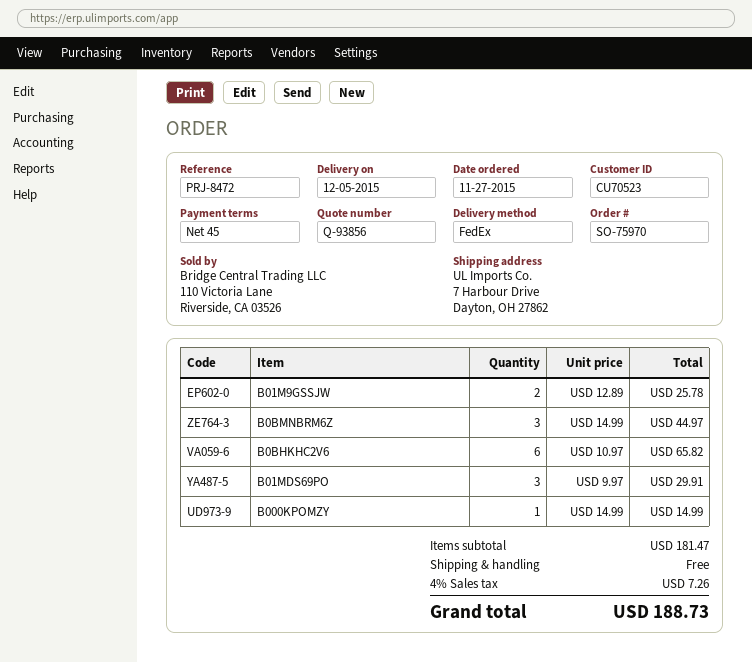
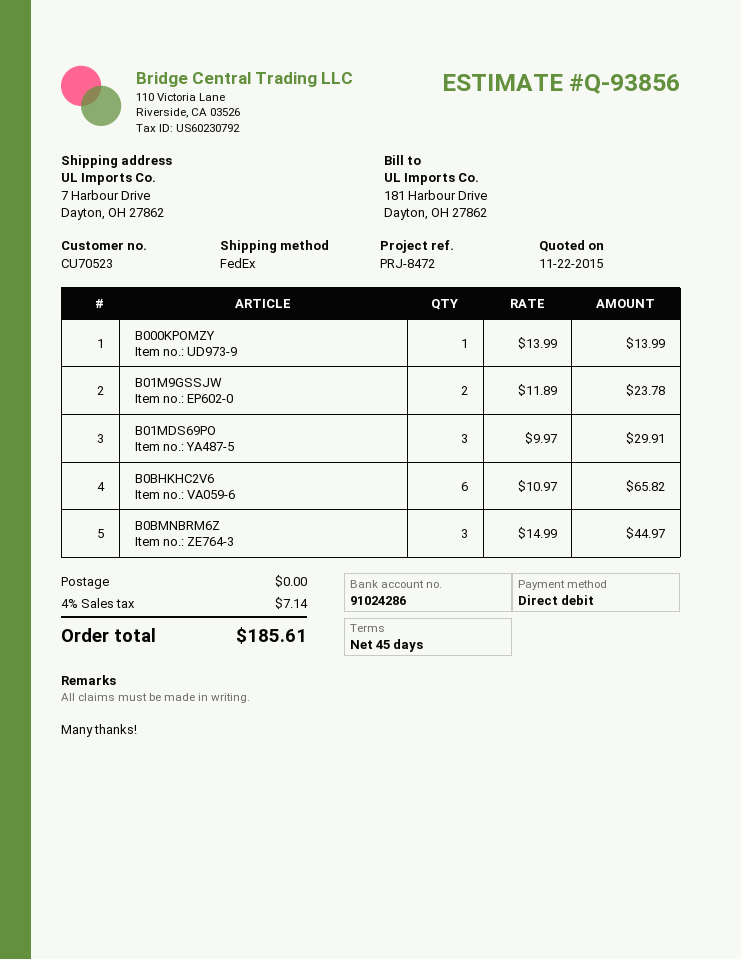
B01M9GSSJW: 2 x 12.89 = 25.78 -> 2 x 11.89 = 23.78
B000KPOMZY: 1 x 14.99 = 14.99 -> 1 x 13.99 = 13.99
tax: 4% = 7.26 -> 4% = 7.14
total: 188.73 -> 185.61

